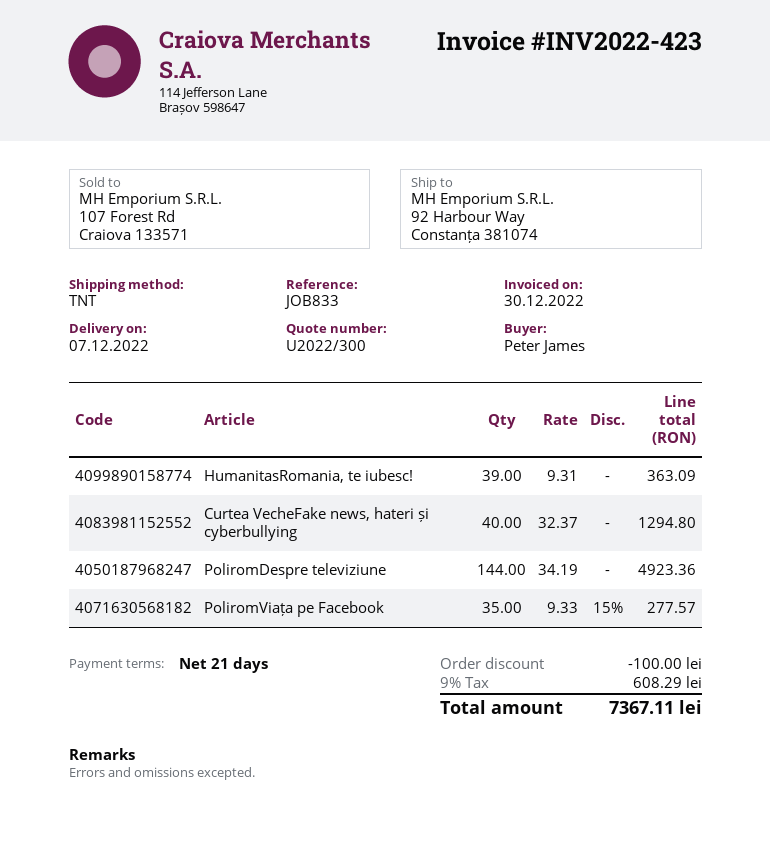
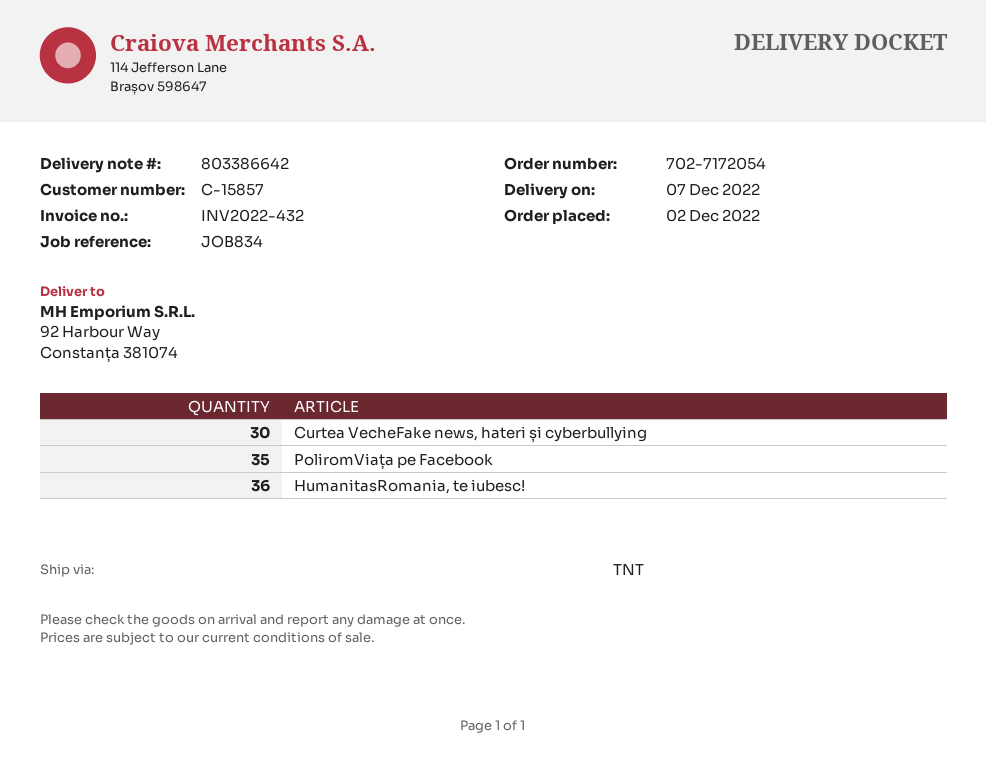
invoice number: INV2022-423 -> INV2022-432
reference: JOB833 -> JOB834
HumanitasRomania, te iubesc!: 39 -> 36
Curtea VecheFake news, hateri și cyberbullying: 40 -> 30
PoliromDespre televiziune: 144 -> none

